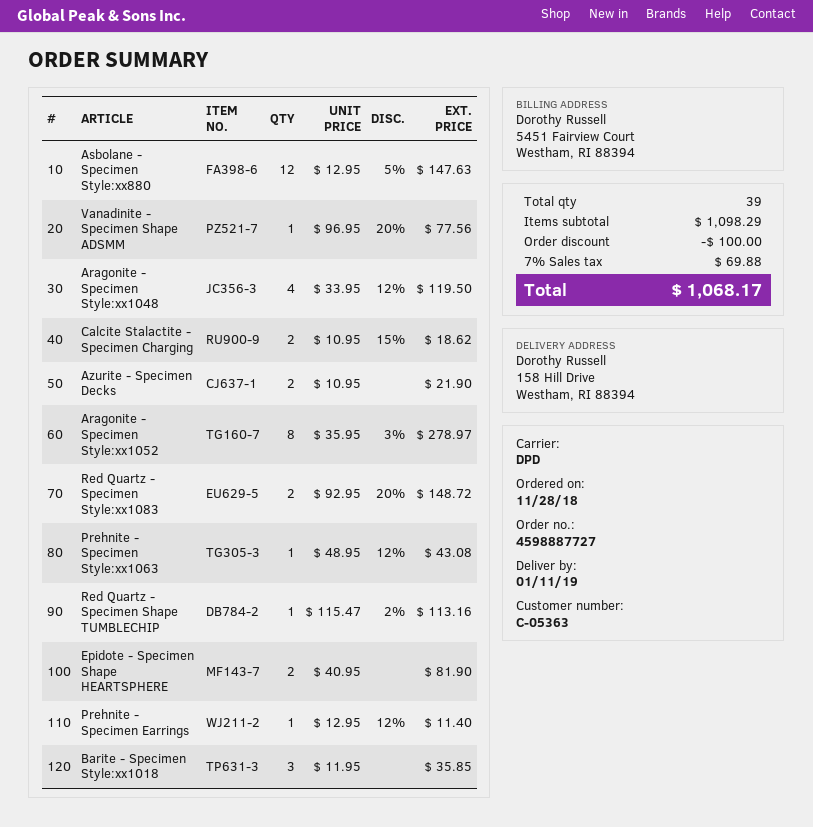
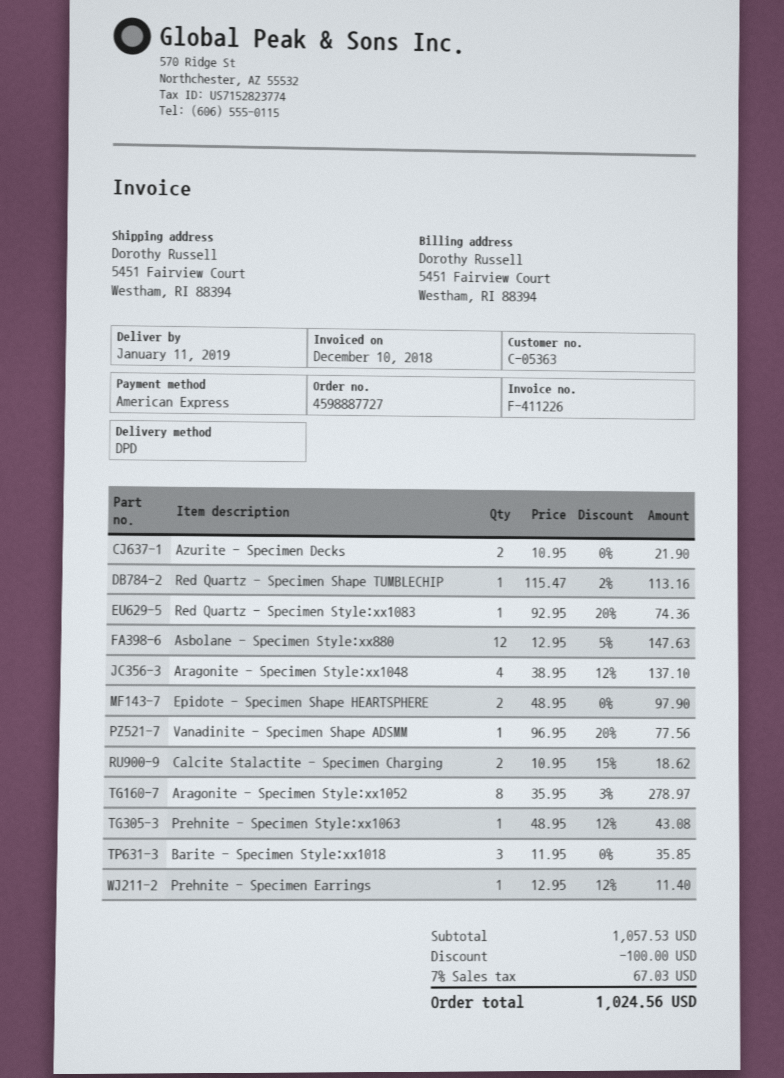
ship to: 158 Hill Drive, Westham, RI 88394 -> 5451 Fairview Court, Westham, RI 88394
Aragonite - Specimen Style:xx1048: 4 x 33.95 - 12% = 119.50 -> 4 x 38.95 - 12% = 137.10
Red Quartz - Specimen Style:xx1083: 2 x 92.95 - 20% = 148.72 -> 1 x 92.95 - 20% = 74.36
Epidote - Specimen Shape HEARTSPHERE: 2 x 40.95 = 81.90 -> 2 x 48.95 = 97.90
subtotal: 1098.29 -> 1057.53
tax: 7% = 69.88 -> 7% = 67.03
total: 1068.17 -> 1024.56

